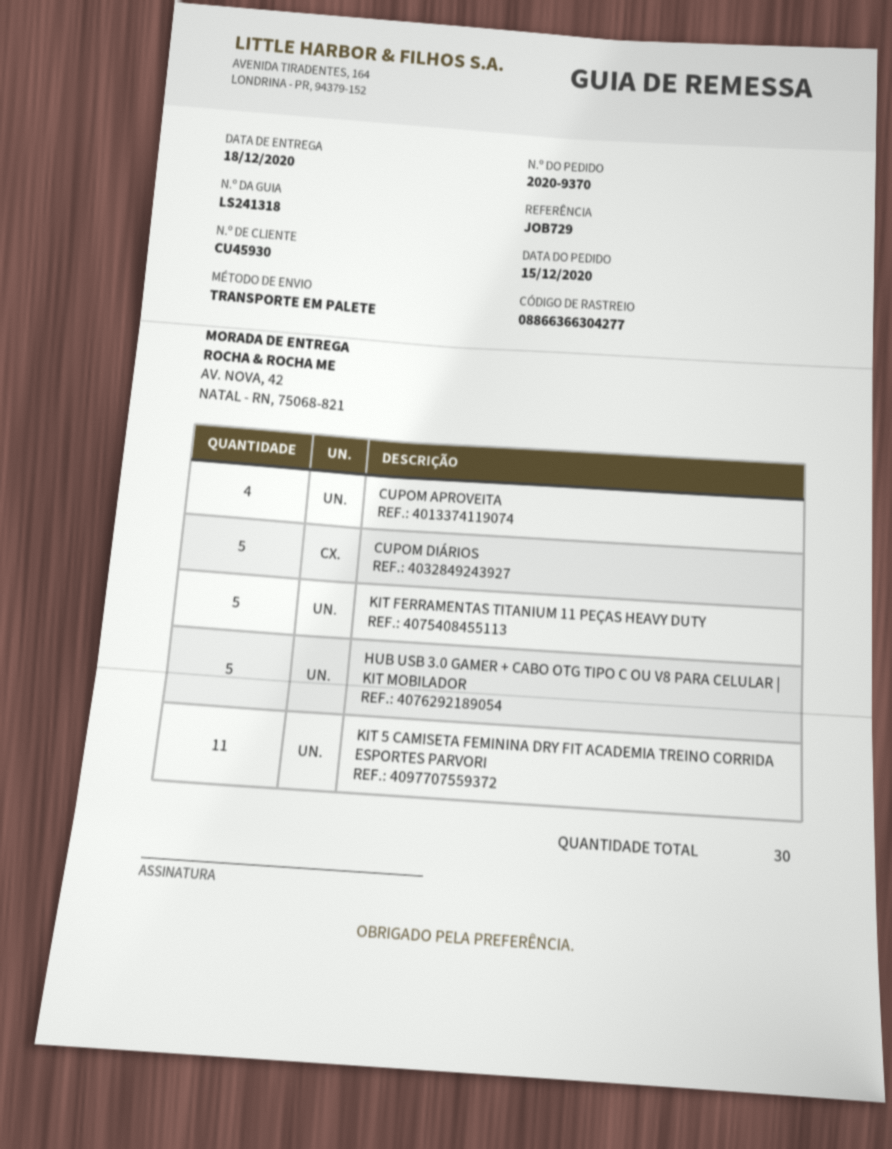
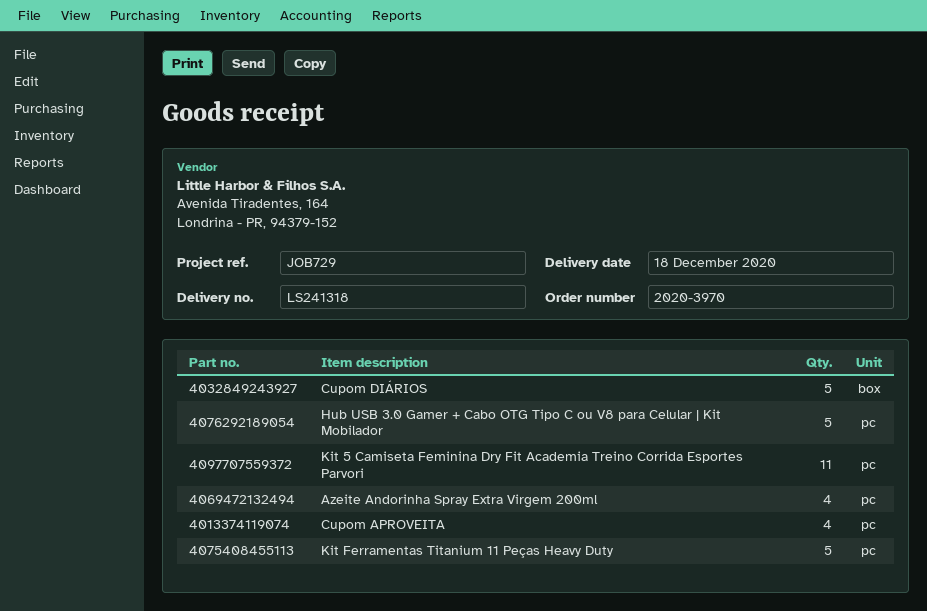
order number: 2020-9370 -> 2020-3970
Azeite Andorinha Spray Extra Virgem 200ml: none -> 4

